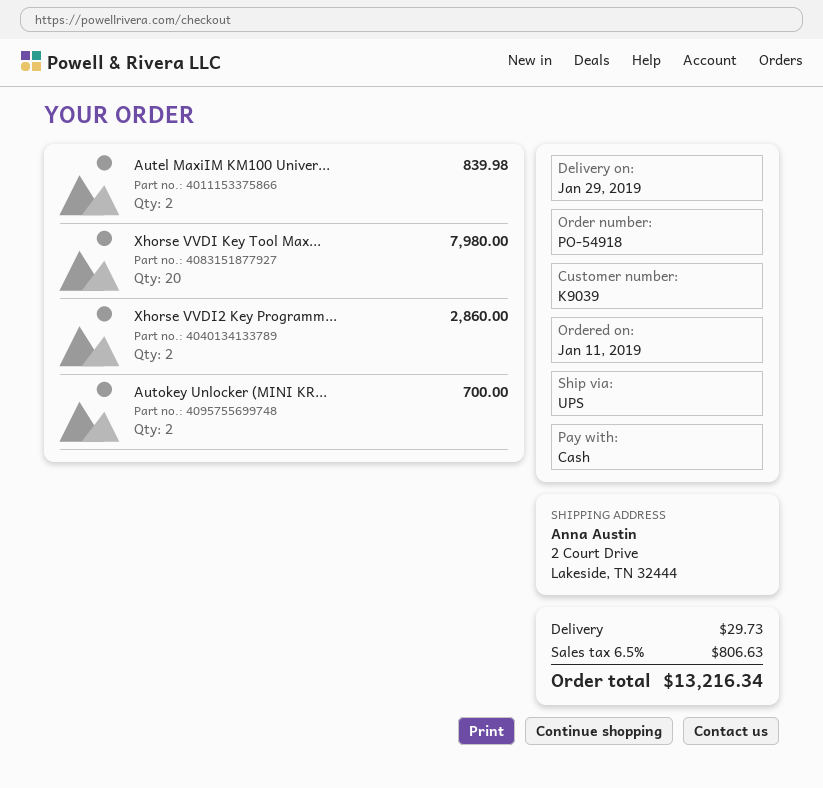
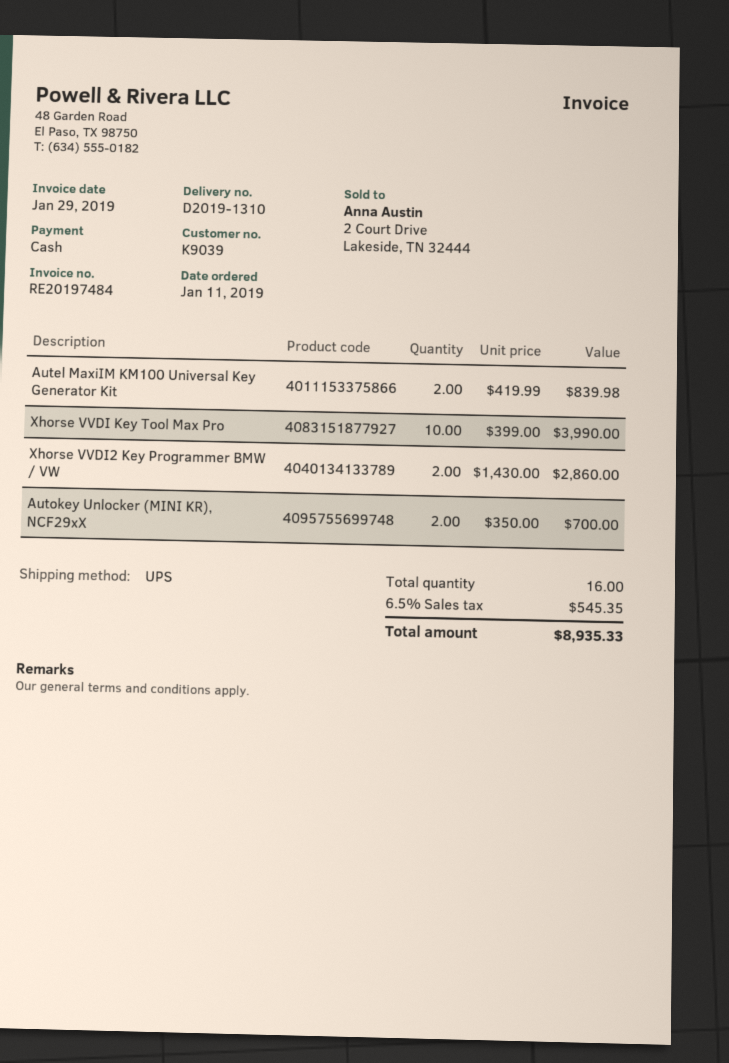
Xhorse VVDI Key Tool Max...: 20 for 7980.00 -> 10 for 3990.00
shipping: 29.73 -> none
tax: 6.5% = 806.63 -> 6.5% = 545.35
total: 13216.34 -> 8935.33

